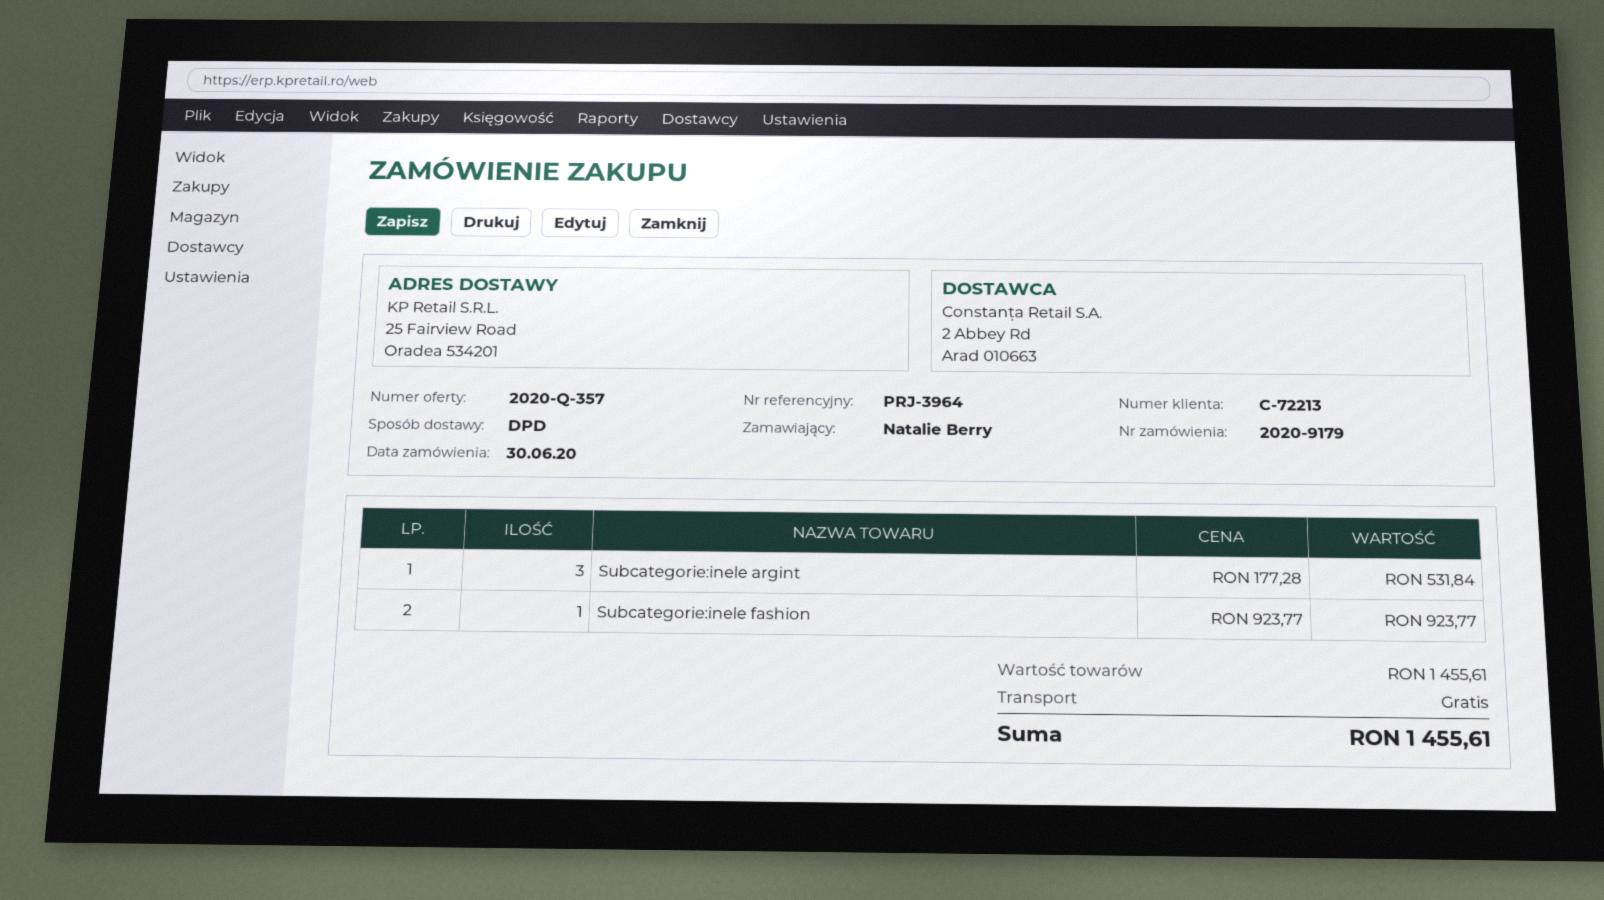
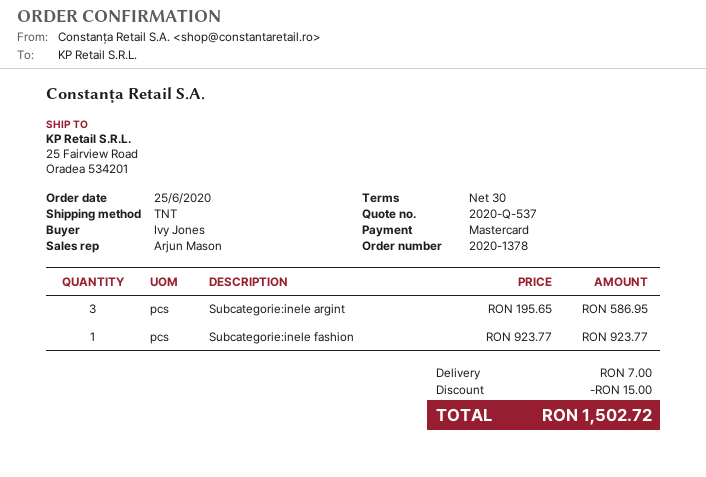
quote number: 2020-Q-357 -> 2020-Q-537
order number: 2020-9179 -> 2020-1378
order date: 2020-06-30 -> 2020-06-25
ordered by: Natalie Berry -> Ivy Jones
shipping method: DPD -> TNT
Subcategorie:inele argint: 3 x 177.28 = 531.84 -> 3 x 195.65 = 586.95
discount: none -> 15.00
shipping: 0.00 -> 7.00
total: 1455.61 -> 1502.72

